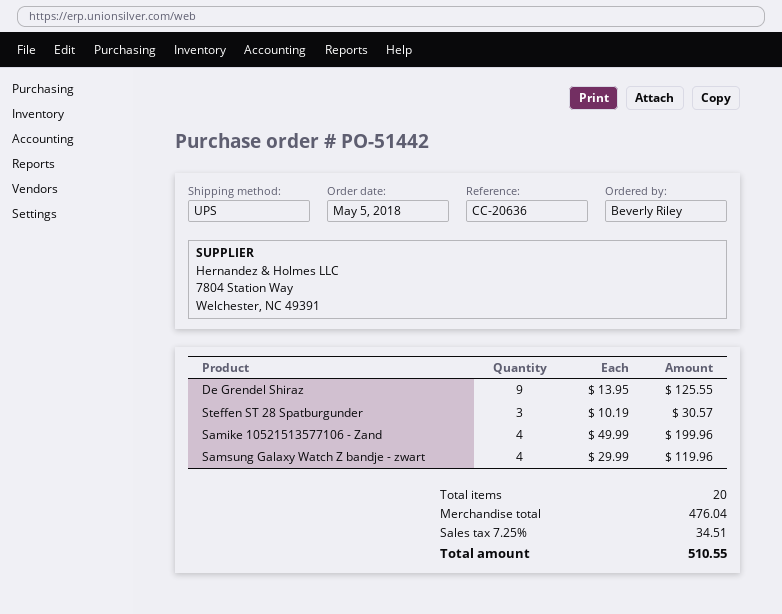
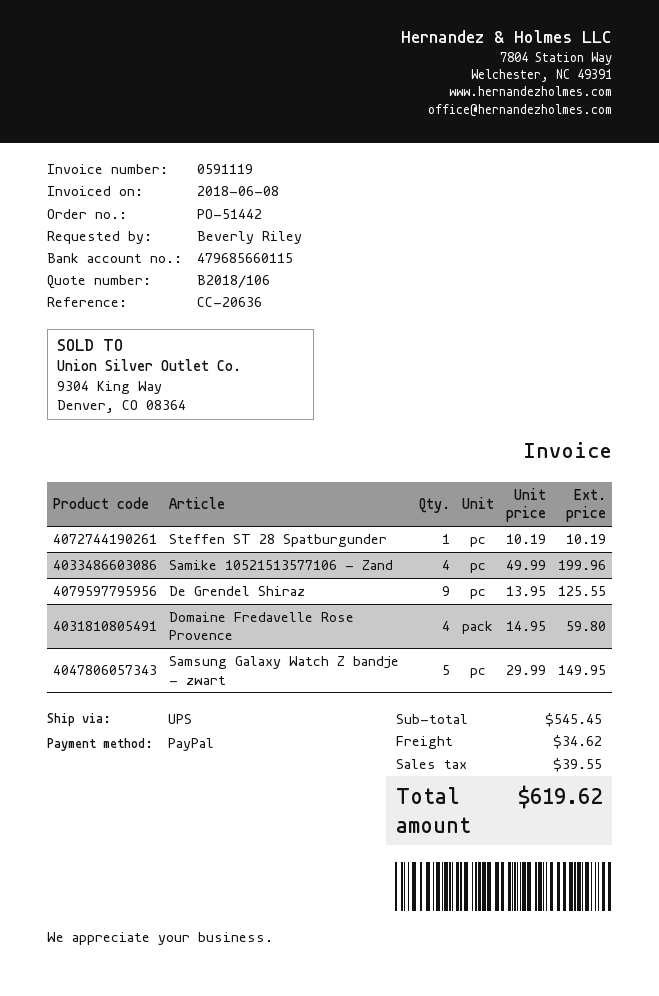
Steffen ST 28 Spatburgunder: 3 x 10.19 = 30.57 -> 1 x 10.19 = 10.19
Samsung Galaxy Watch Z bandje - zwart: 4 x 29.99 = 119.96 -> 5 x 29.99 = 149.95
Domaine Fredavelle Rose Provence: none -> 4 x 14.95 = 59.80
subtotal: 476.04 -> 545.45
shipping: none -> 34.62
tax: 34.51 -> 39.55
total: 510.55 -> 619.62

